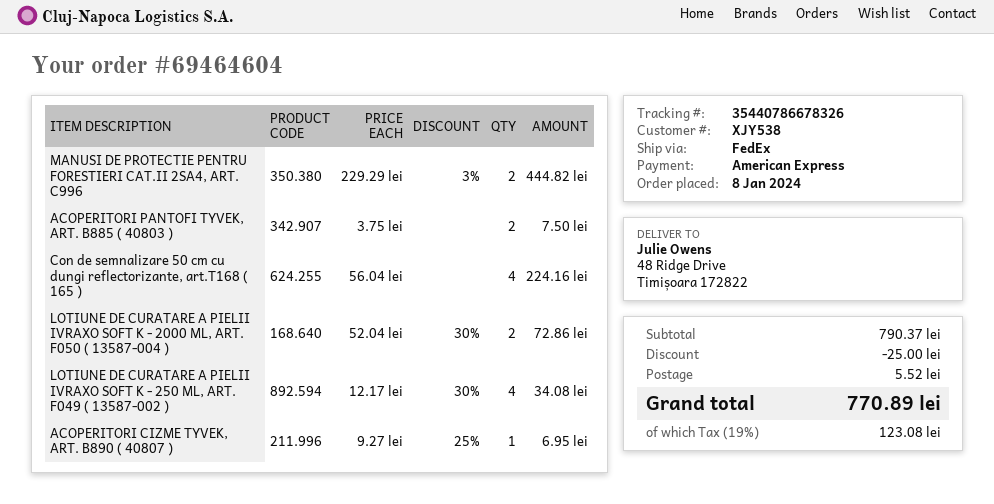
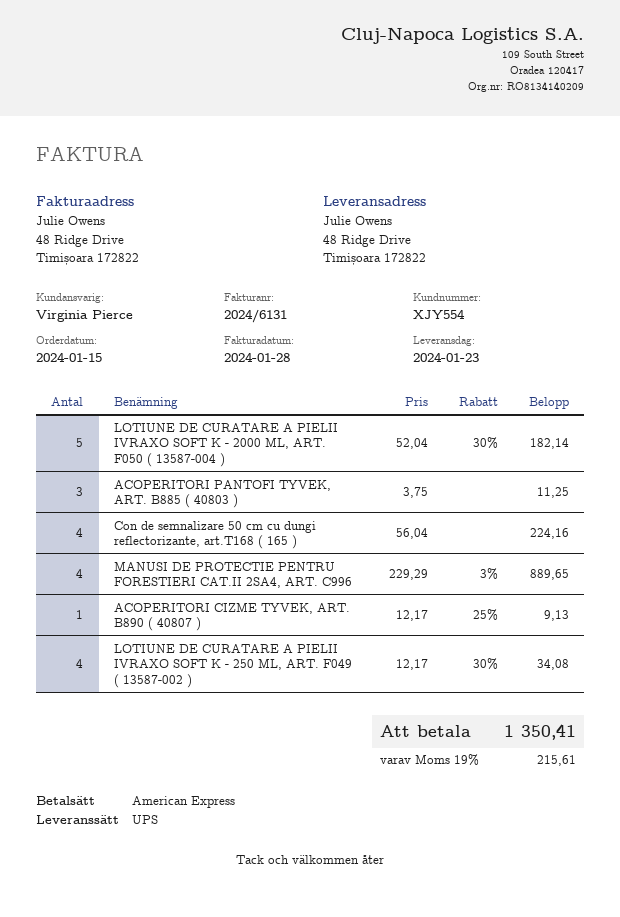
order date: 2024-01-08 -> 2024-01-15
customer number: XJY538 -> XJY554
shipping method: FedEx -> UPS
MANUSI DE PROTECTIE PENTRU FORESTIERI CAT.II 2SA4, ART. C996: 2 x 229.29 - 3% = 444.82 -> 4 x 229.29 - 3% = 889.65
ACOPERITORI PANTOFI TYVEK, ART. B885 ( 40803 ): 2 x 3.75 = 7.50 -> 3 x 3.75 = 11.25
LOTIUNE DE CURATARE A PIELII IVRAXO SOFT K - 2000 ML, ART. F050 ( 13587-004 ): 2 x 52.04 - 30% = 72.86 -> 5 x 52.04 - 30% = 182.14
ACOPERITORI CIZME TYVEK, ART. B890 ( 40807 ): 1 x 9.27 - 25% = 6.95 -> 1 x 12.17 - 25% = 9.13
discount: 25.00 -> none
shipping: 5.52 -> none
tax: 19% = 123.08 -> 19% = 215.61
total: 770.89 -> 1350.41

